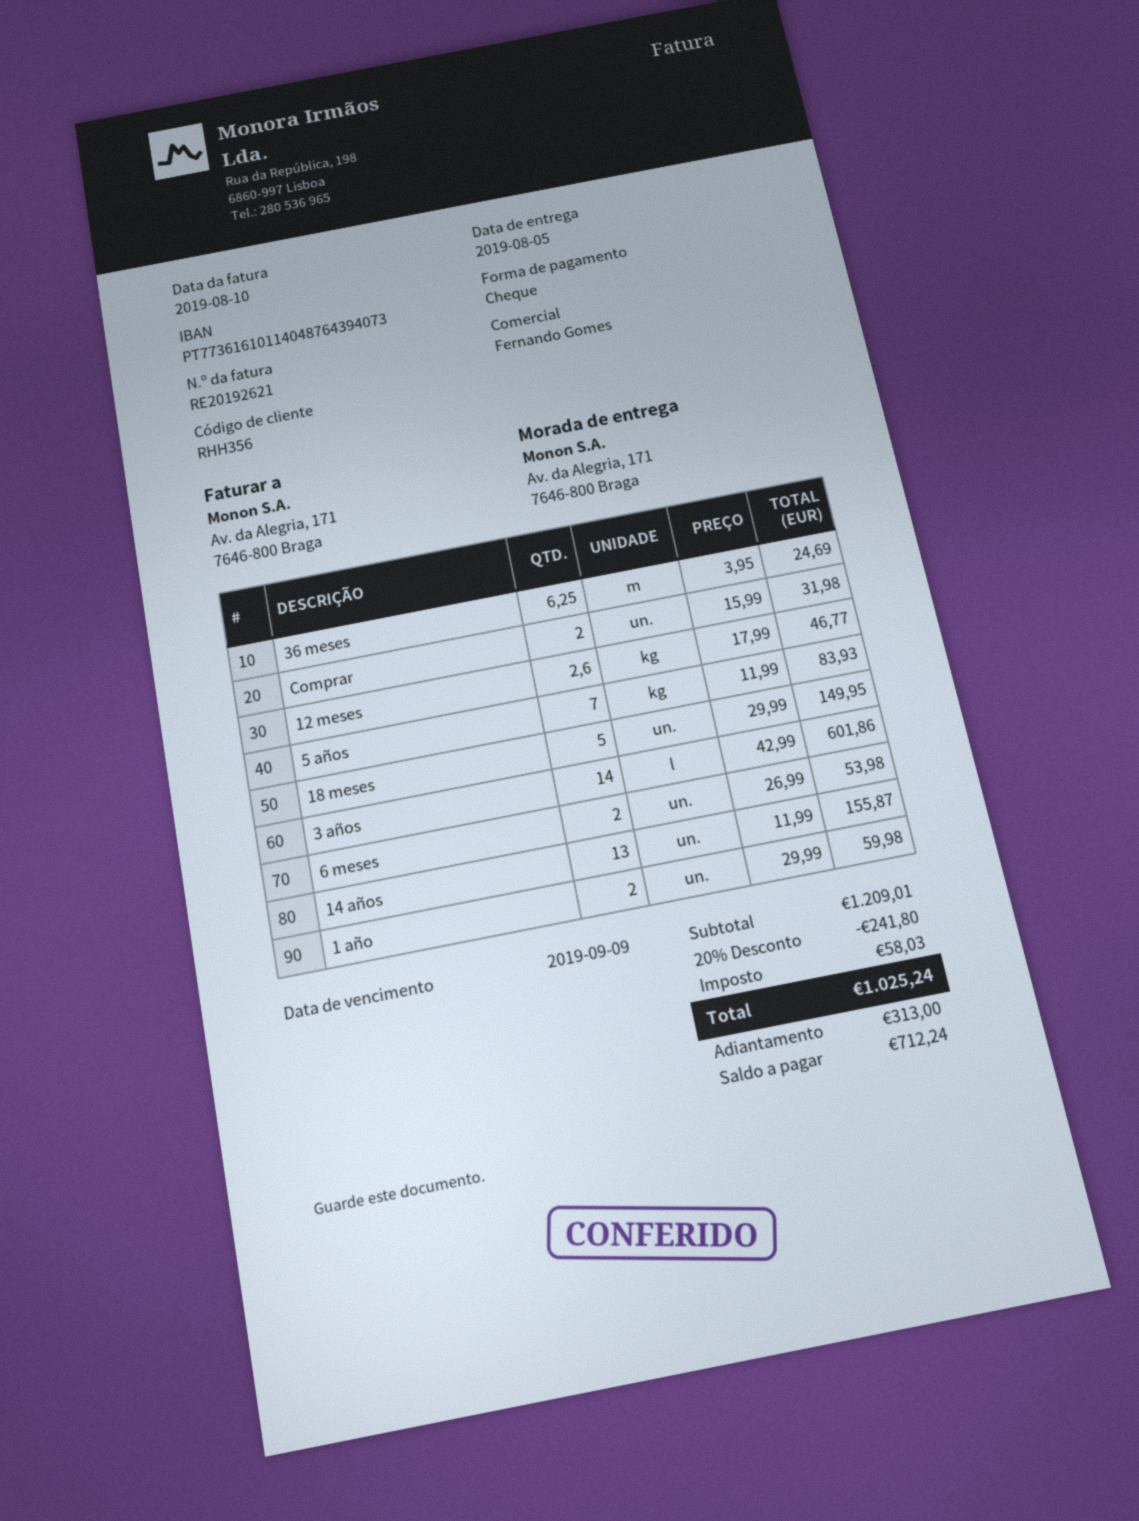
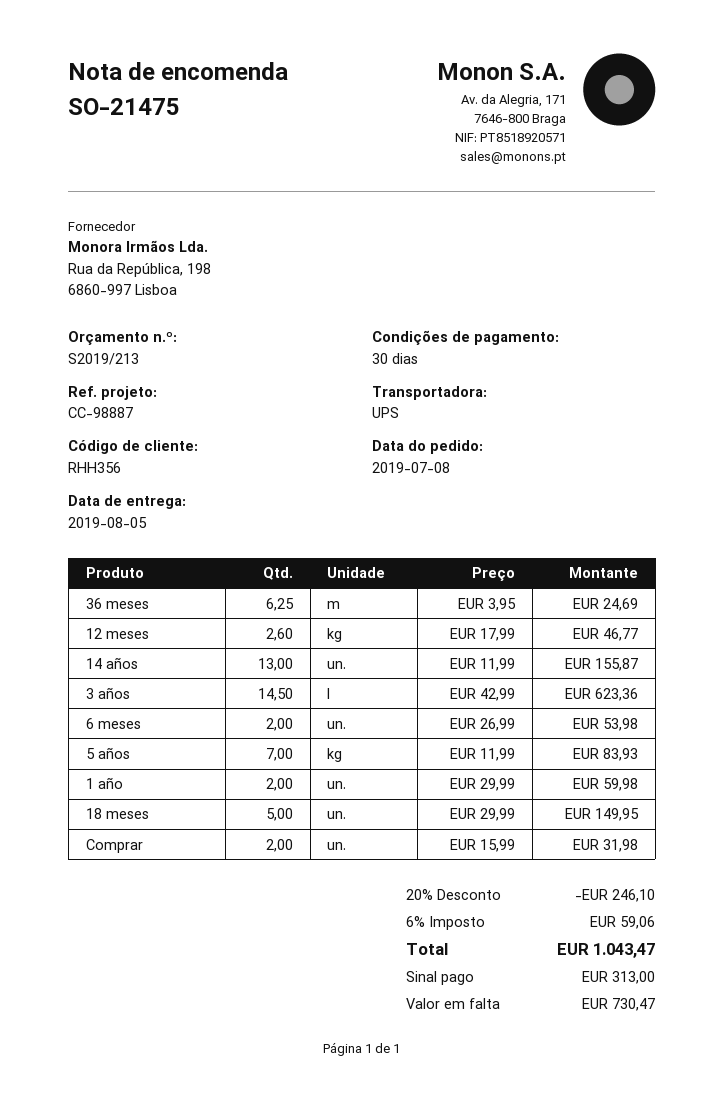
3 años: 14 x 42.99 = 601.86 -> 14.5 x 42.99 = 623.36
discount: 20% = 241.80 -> 20% = 246.10
tax: 58.03 -> 59.06
total: 1025.24 -> 1043.47
balance: 712.24 -> 730.47

